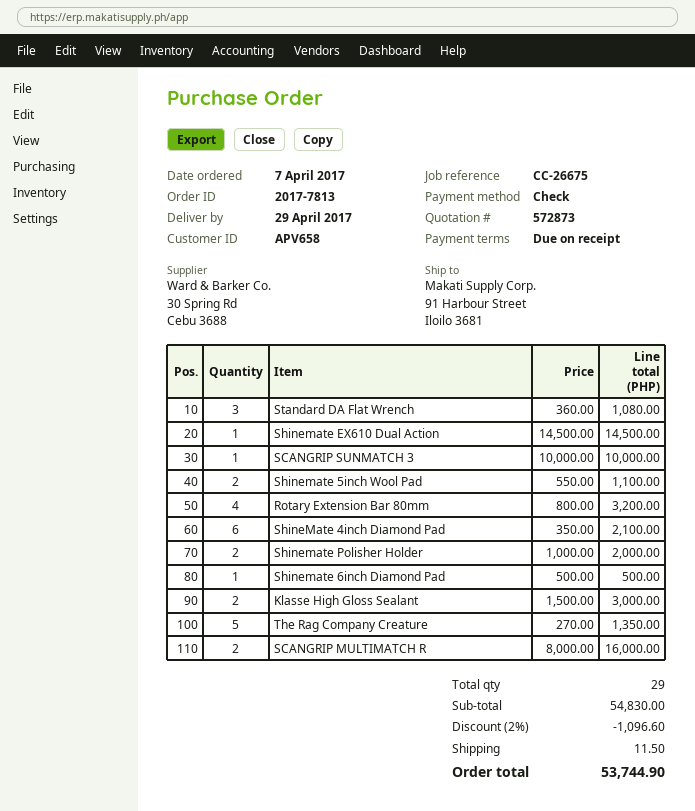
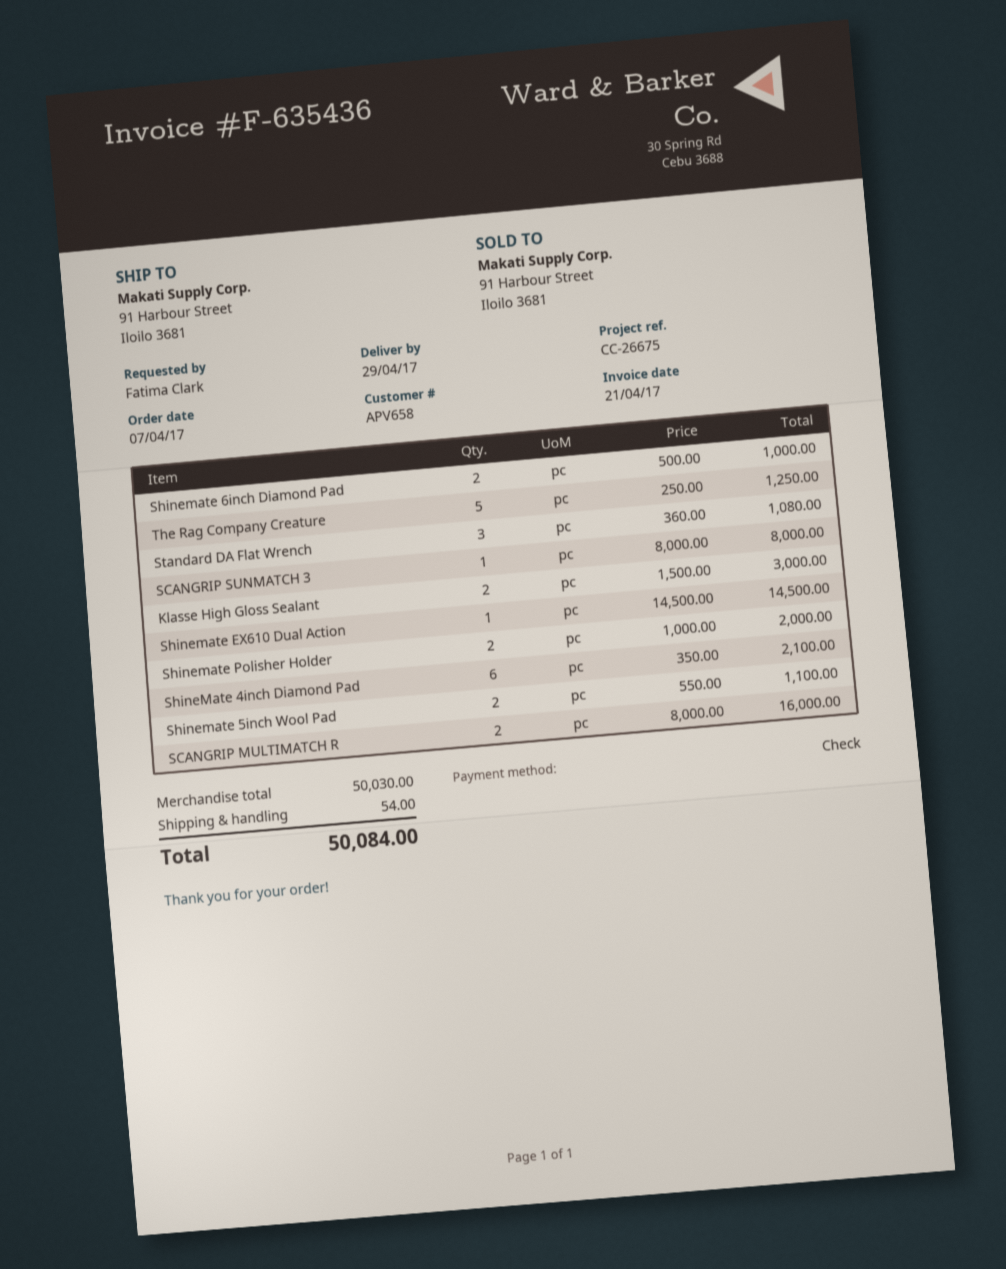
SCANGRIP SUNMATCH 3: 1 x 10000.00 = 10000.00 -> 1 x 8000.00 = 8000.00
Rotary Extension Bar 80mm: 4 x 800.00 = 3200.00 -> none
Shinemate 6inch Diamond Pad: 1 x 500.00 = 500.00 -> 2 x 500.00 = 1000.00
The Rag Company Creature: 5 x 270.00 = 1350.00 -> 5 x 250.00 = 1250.00
subtotal: 54830.00 -> 50030.00
discount: 2% = 1096.60 -> none
shipping: 11.50 -> 54.00
total: 53744.90 -> 50084.00

